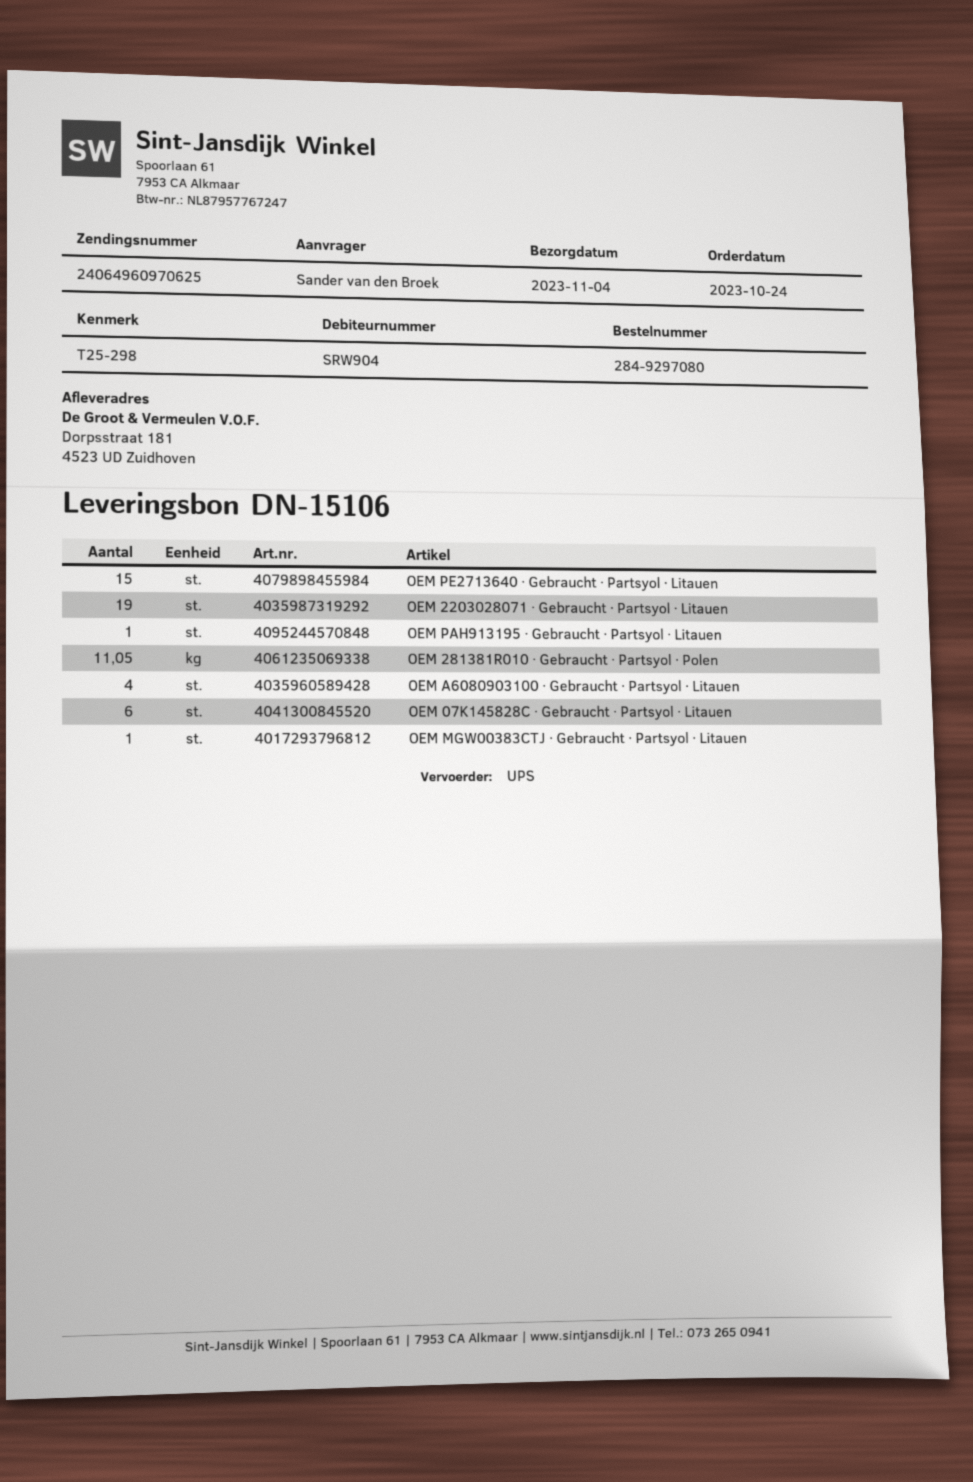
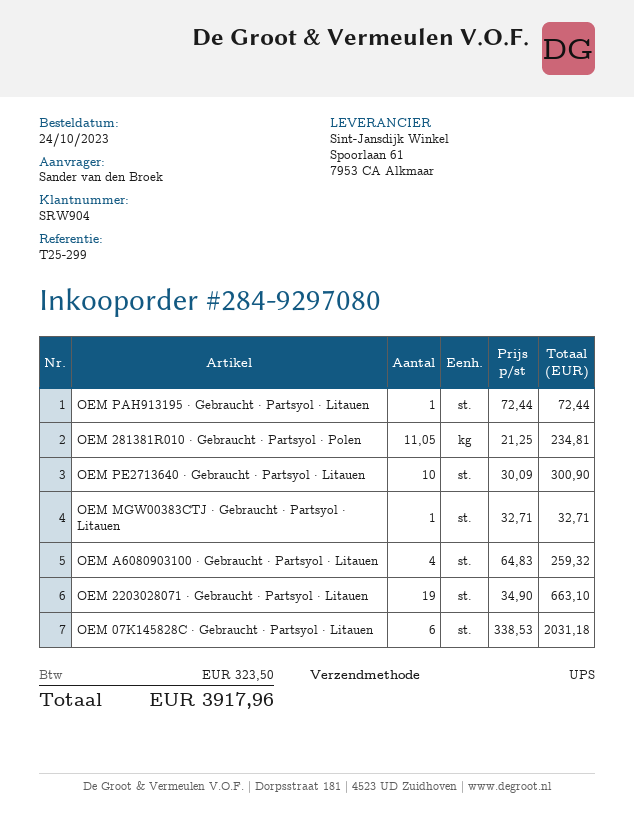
reference: T25-298 -> T25-299
OEM PE2713640 · Gebraucht · Partsyol · Litauen: 15 -> 10

